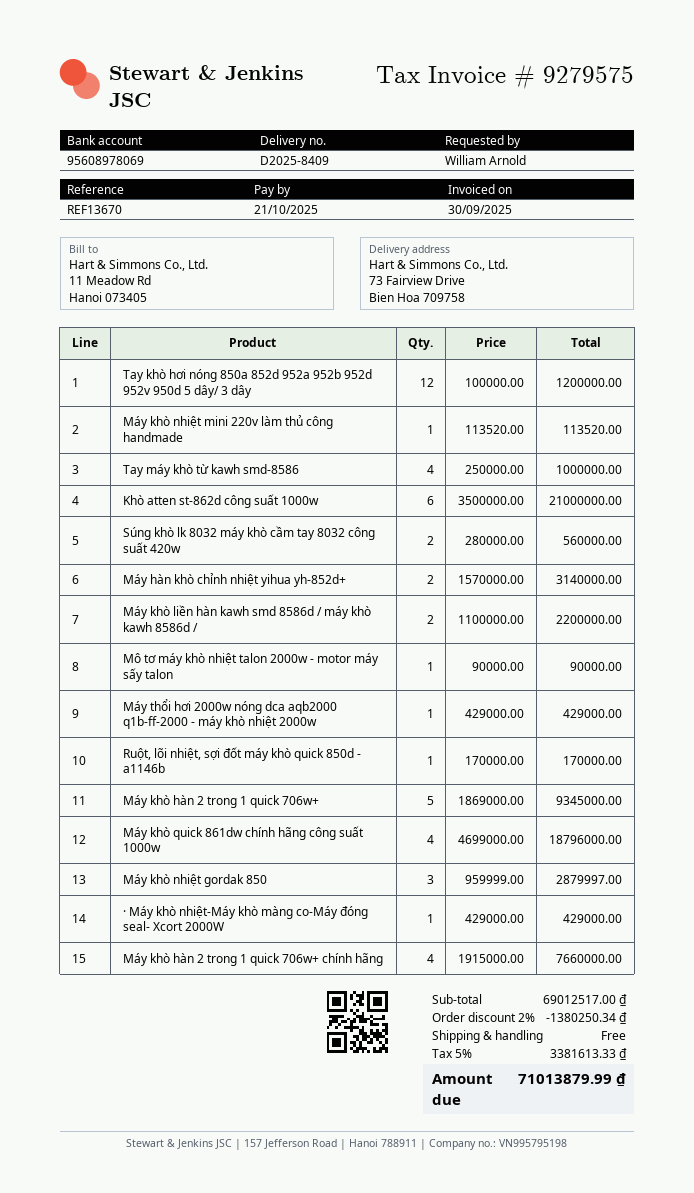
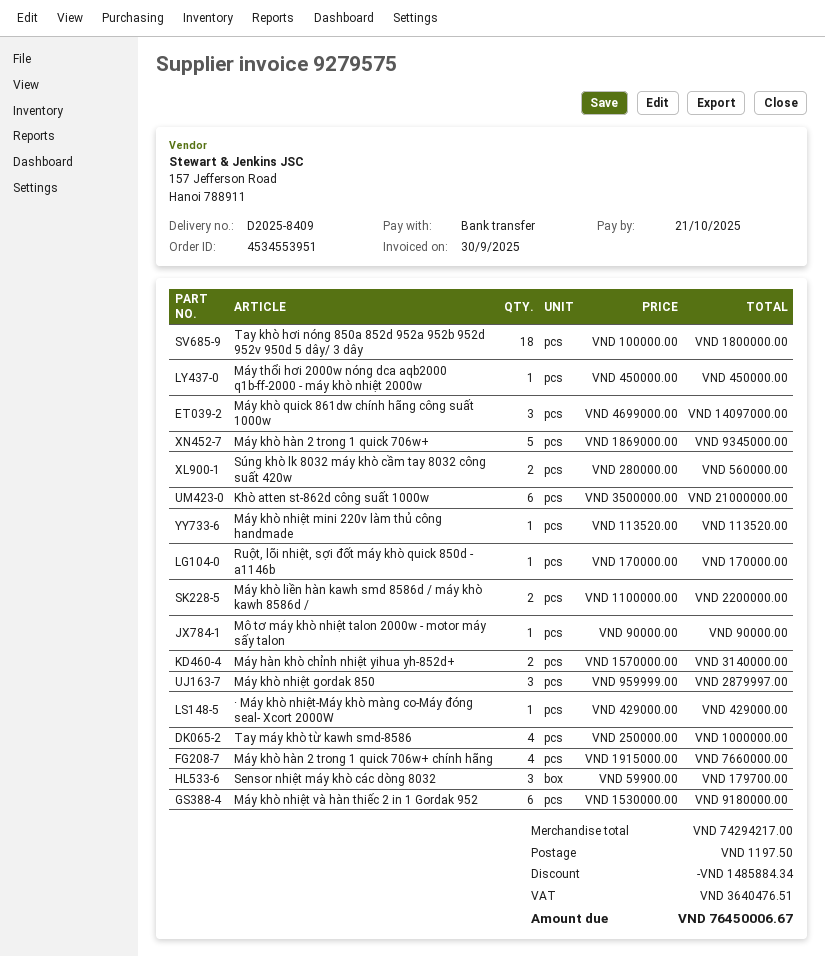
Tay khò hơi nóng 850a 852d 952a 952b 952d 952v 950d 5 dây/ 3 dây: 12 x 100000.00 = 1200000.00 -> 18 x 100000.00 = 1800000.00
Máy thổi hơi 2000w nóng dca aqb2000 q1b-ff-2000 - máy khò nhiệt 2000w: 1 x 429000.00 = 429000.00 -> 1 x 450000.00 = 450000.00
Máy khò quick 861dw chính hãng công suất 1000w: 4 x 4699000.00 = 18796000.00 -> 3 x 4699000.00 = 14097000.00
Sensor nhiệt máy khò các dòng 8032: none -> 3 x 59900.00 = 179700.00
Máy khò nhiệt và hàn thiếc 2 in 1 Gordak 952: none -> 6 x 1530000.00 = 9180000.00
subtotal: 69012517.00 -> 74294217.00
discount: 1380250.34 -> 1485884.34
shipping: 0.00 -> 1197.50
tax: 3381613.33 -> 3640476.51
total: 71013879.99 -> 76450006.67

